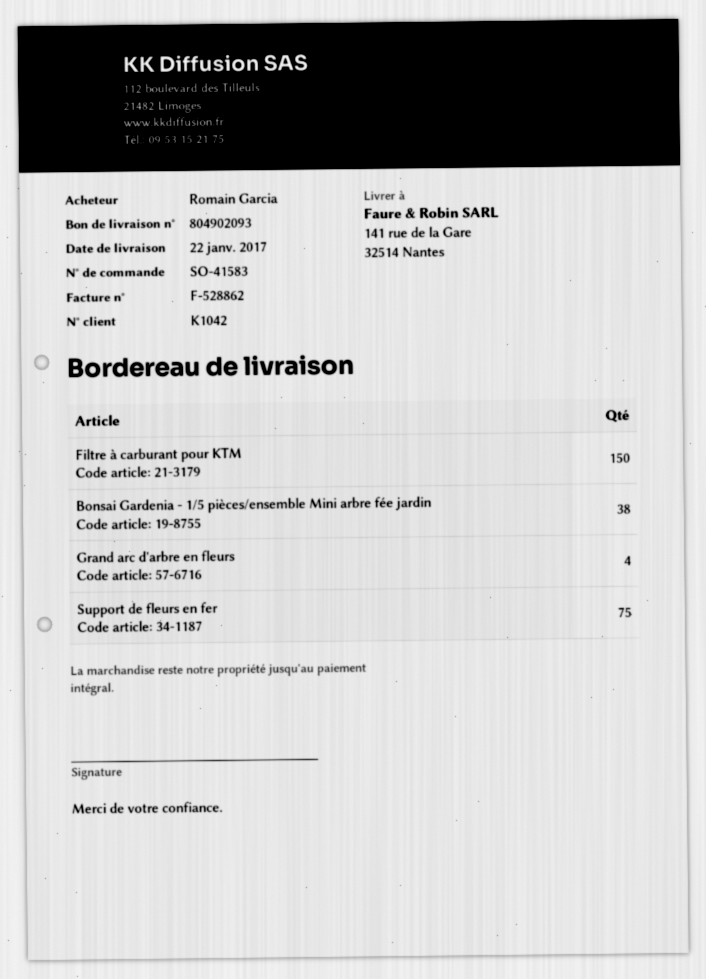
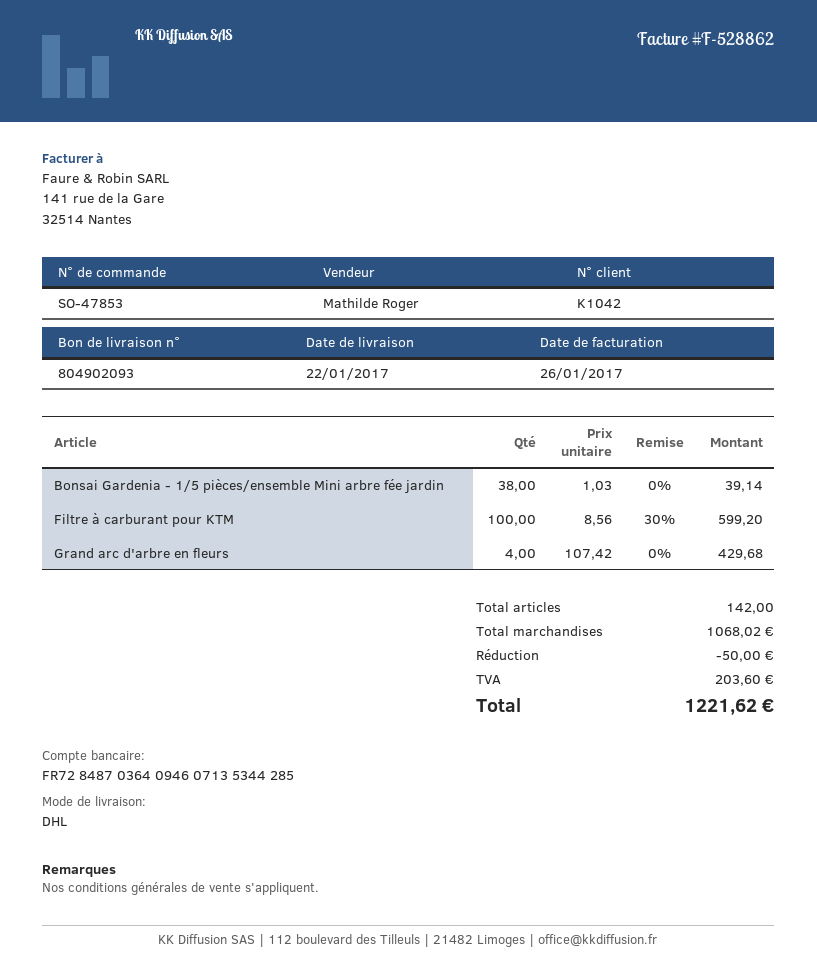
order number: SO-41583 -> SO-47853
Filtre à carburant pour KTM: 150 -> 100
Support de fleurs en fer: 75 -> none

